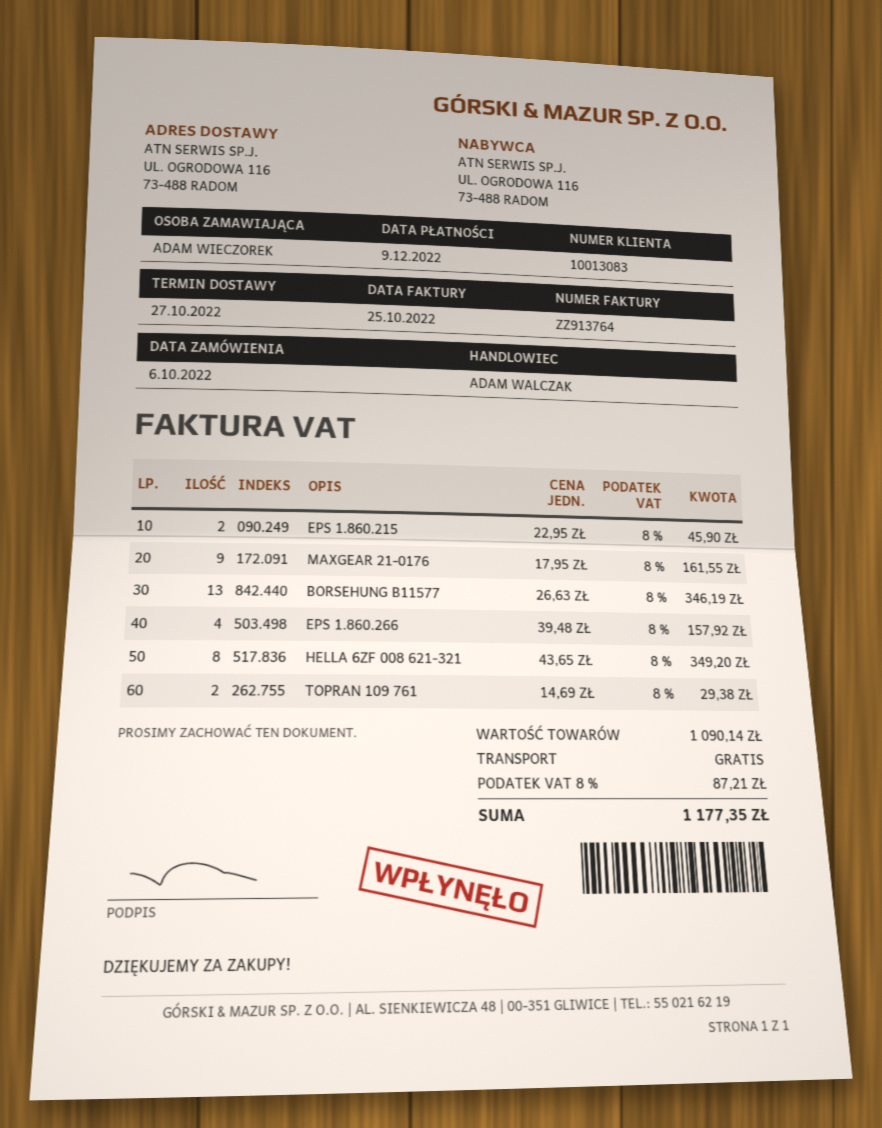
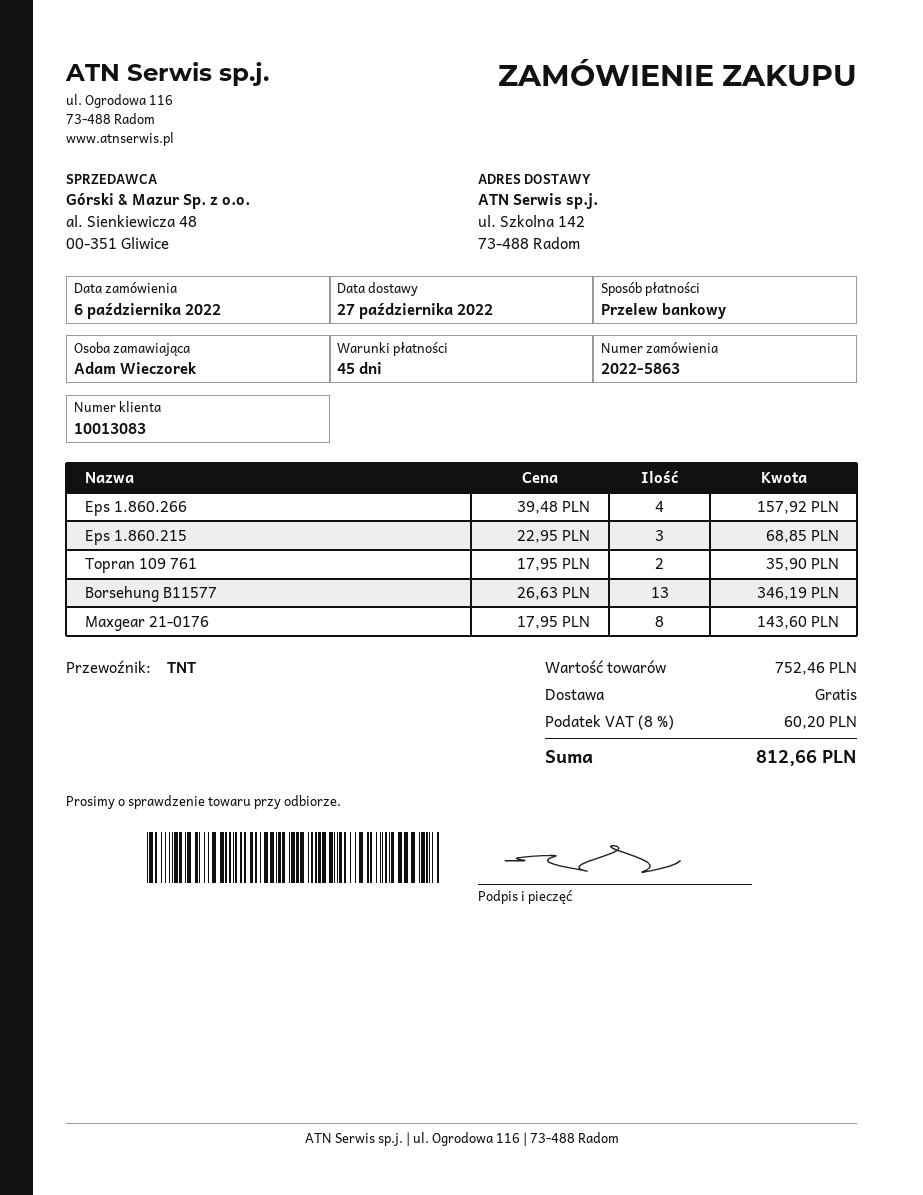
ship to: UL. OGRODOWA 116, 73-488 RADOM -> ul. Szkolna 142, 73-488 Radom
EPS 1.860.215: 2 x 22.95 = 45.90 -> 3 x 22.95 = 68.85
MAXGEAR 21-0176: 9 x 17.95 = 161.55 -> 8 x 17.95 = 143.60
HELLA 6ZF 008 621-321: 8 x 43.65 = 349.20 -> none
TOPRAN 109 761: 2 x 14.69 = 29.38 -> 2 x 17.95 = 35.90
subtotal: 1090.14 -> 752.46
tax: 8% = 87.21 -> 8% = 60.20
total: 1177.35 -> 812.66

